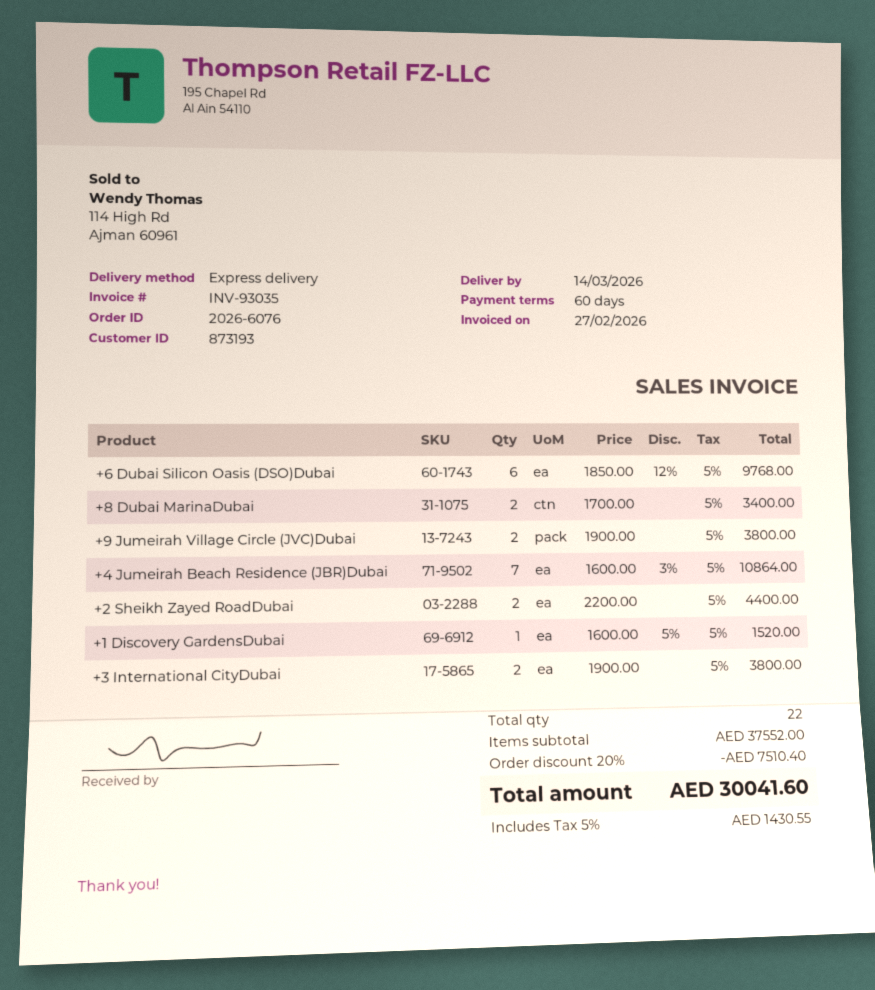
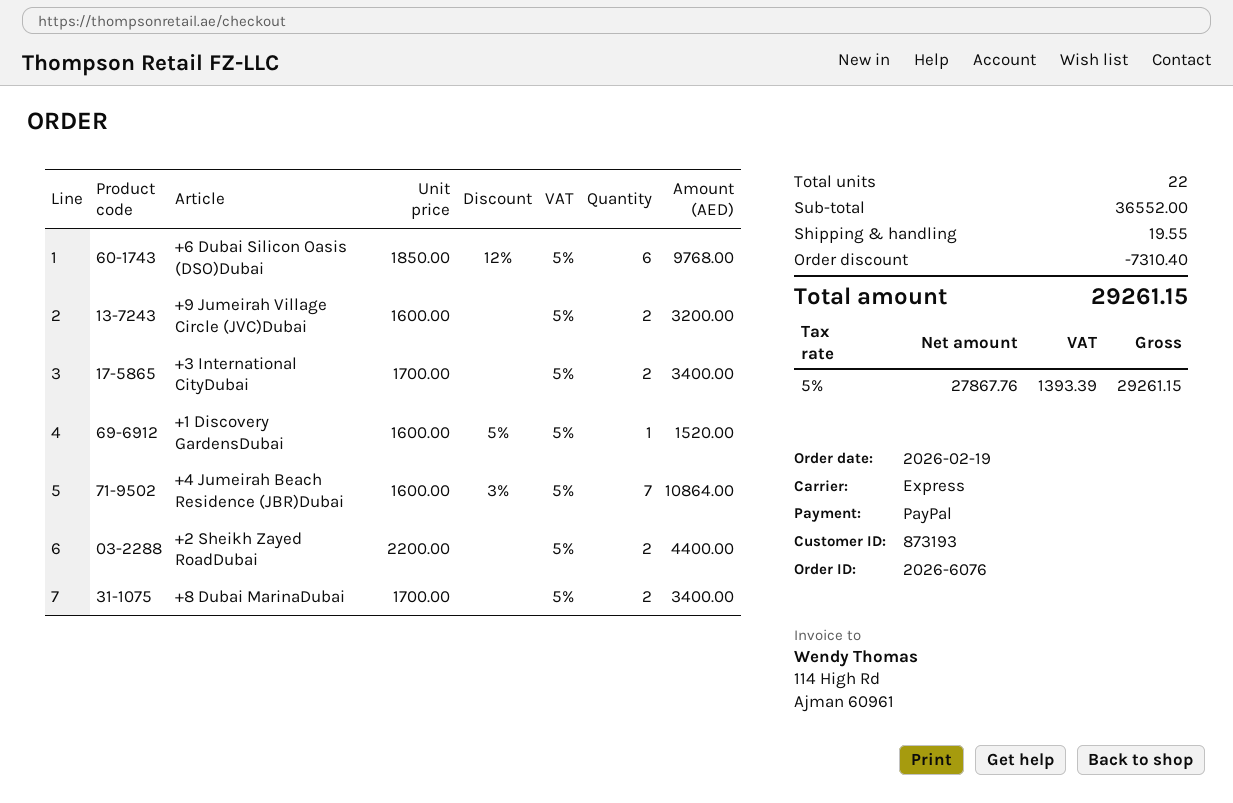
+9 Jumeirah Village Circle (JVC)Dubai: 2 x 1900.00 = 3800.00 -> 2 x 1600.00 = 3200.00
+3 International CityDubai: 2 x 1900.00 = 3800.00 -> 2 x 1700.00 = 3400.00
subtotal: 37552.00 -> 36552.00
discount: 7510.40 -> 7310.40
shipping: none -> 19.55
tax: 5% = 1430.55 -> 5% = 1393.39
total: 30041.60 -> 29261.15

